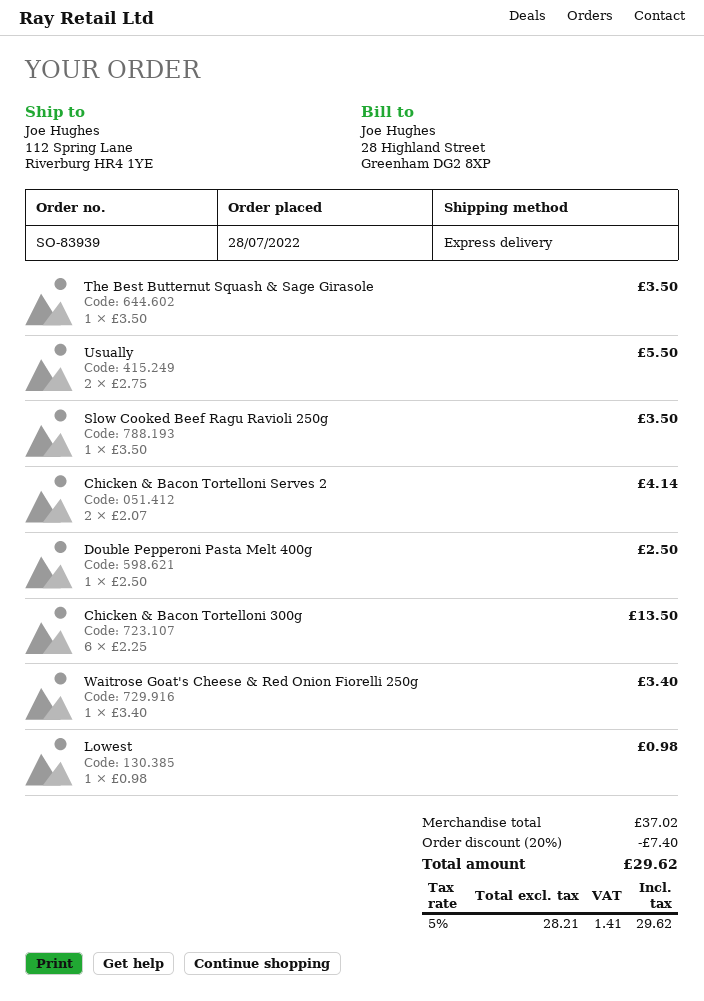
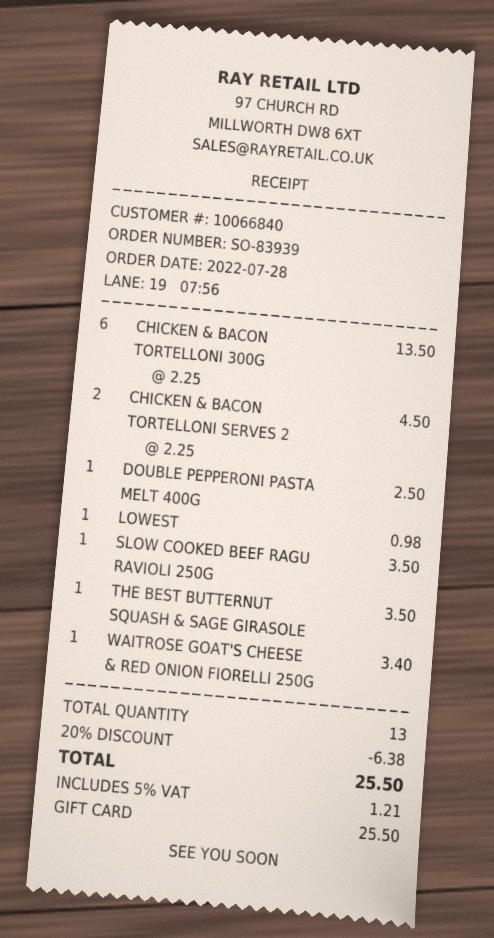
Usually: 2 x 2.75 = 5.50 -> none
Chicken & Bacon Tortelloni Serves 2: 2 x 2.07 = 4.14 -> 2 x 2.25 = 4.50
discount: 20% = 7.40 -> 20% = 6.38
tax: 5% = 1.41 -> 5% = 1.21
total: 29.62 -> 25.50

